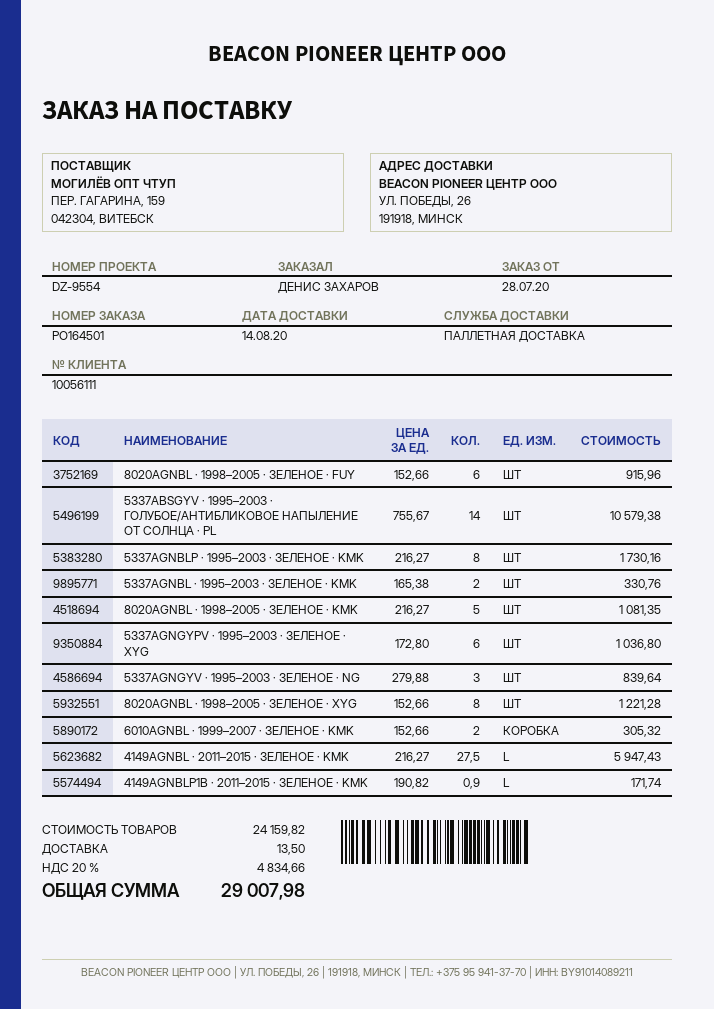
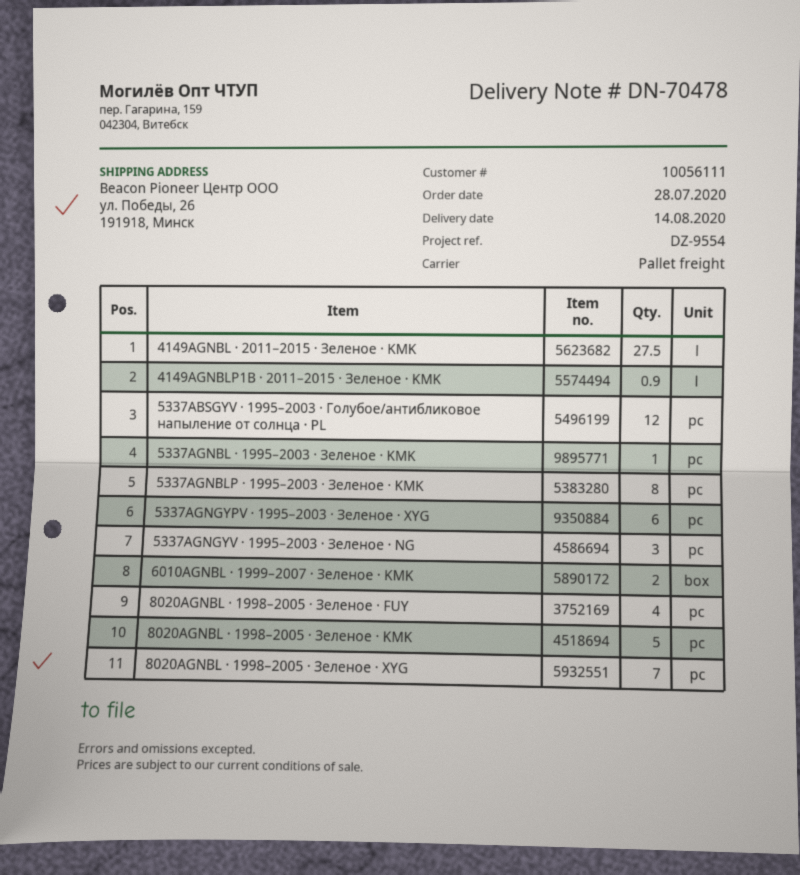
8020AGNBL · 1998–2005 · ЗЕЛЕНОЕ · FUY: 6 -> 4
5337ABSGYV · 1995–2003 · ГОЛУБОЕ/АНТИБЛИКОВОЕ НАПЫЛЕНИЕ ОТ СОЛНЦА · PL: 14 -> 12
5337AGNBL · 1995–2003 · ЗЕЛЕНОЕ · KMK: 2 -> 1
8020AGNBL · 1998–2005 · ЗЕЛЕНОЕ · XYG: 8 -> 7

